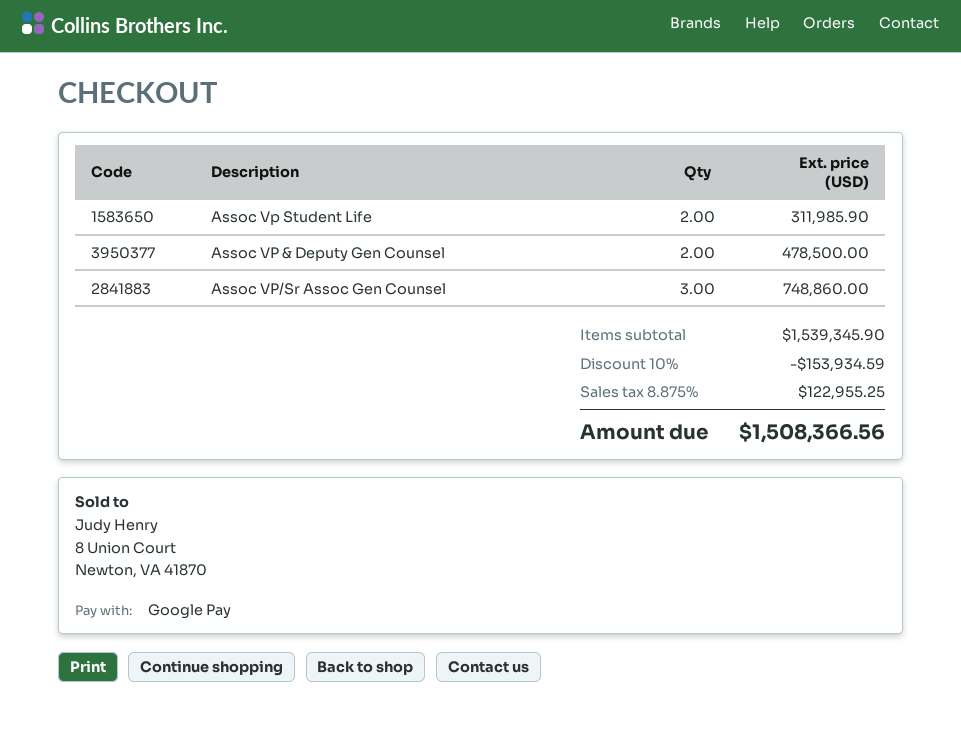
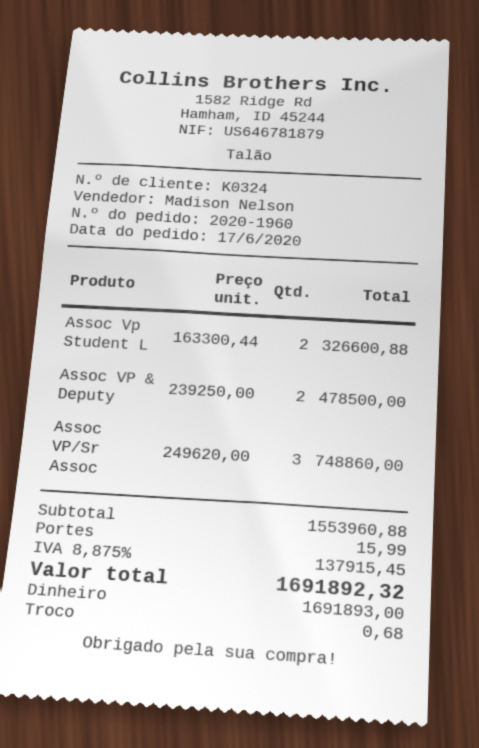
payment method: Google Pay -> cash
Assoc Vp Student Life: 2 for 311985.90 -> 2 for 326600.88
subtotal: 1539345.90 -> 1553960.88
discount: 10% = 153934.59 -> none
shipping: none -> 15.99
tax: 8.875% = 122955.25 -> 8.875% = 137915.45
total: 1508366.56 -> 1691892.32

